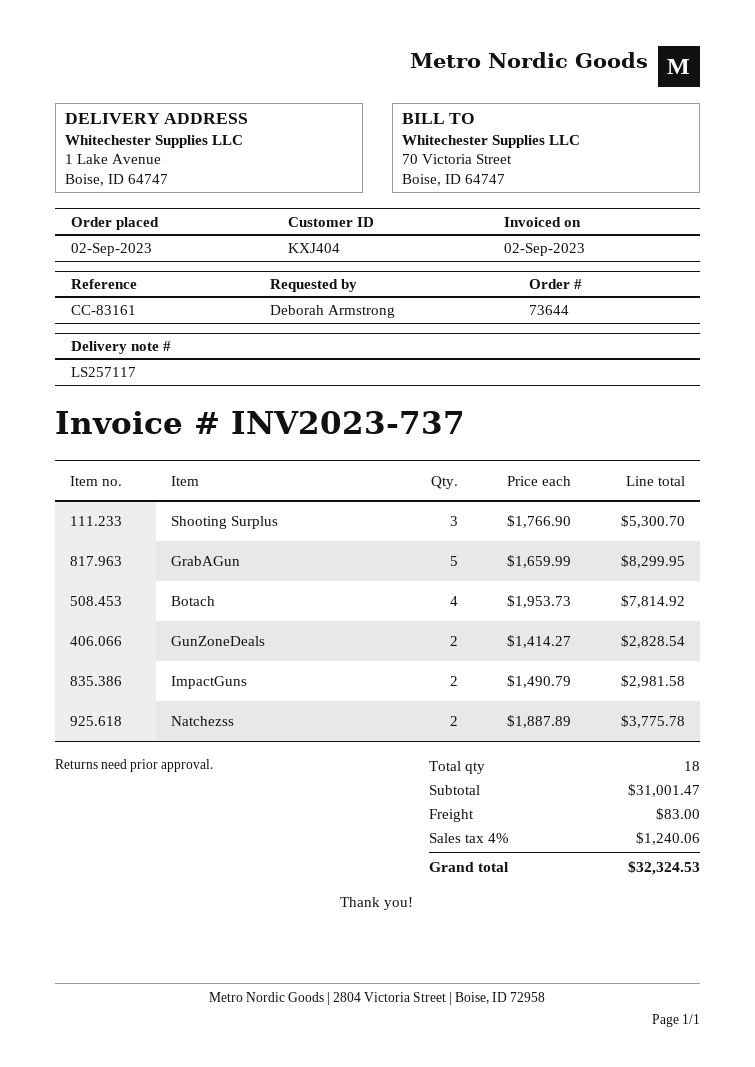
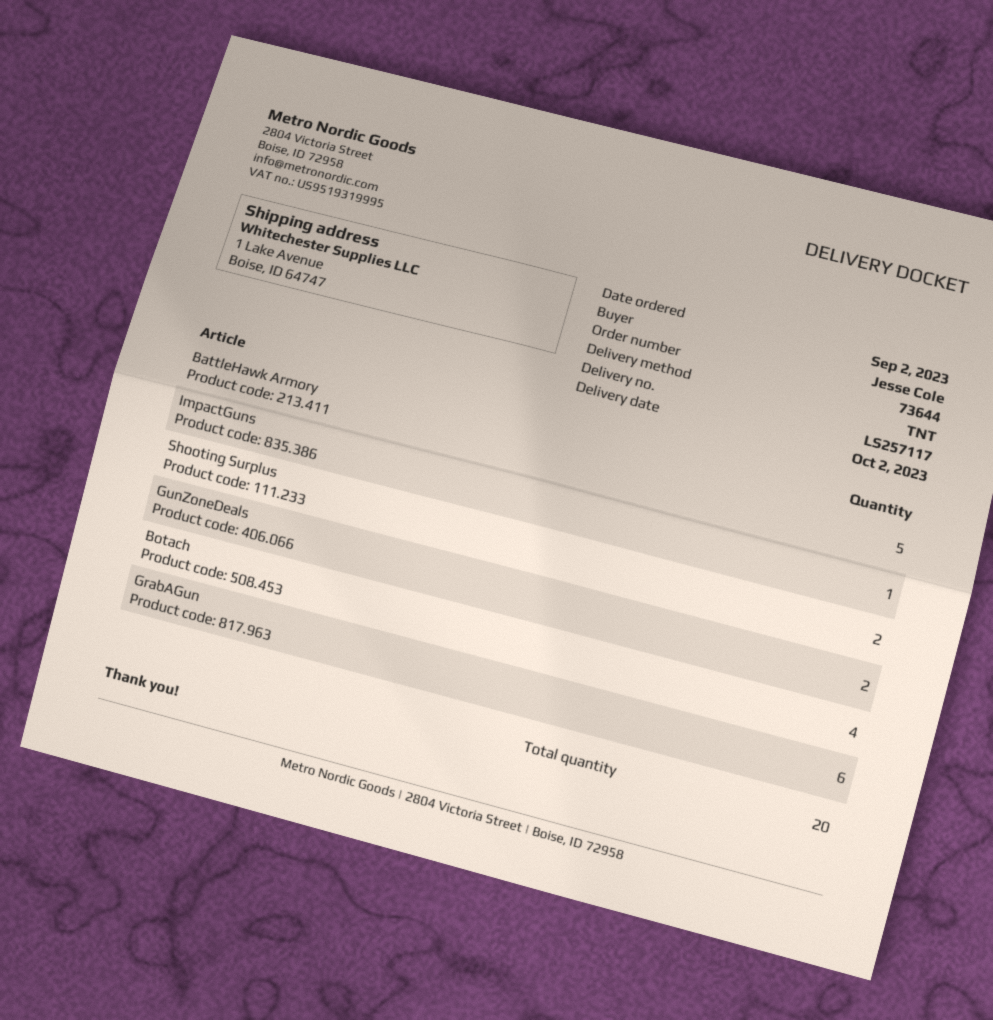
ordered by: Deborah Armstrong -> Jesse Cole
Shooting Surplus: 3 -> 2
GrabAGun: 5 -> 6
ImpactGuns: 2 -> 1
Natchezss: 2 -> none
BattleHawk Armory: none -> 5
total quantity: 18 -> 20

